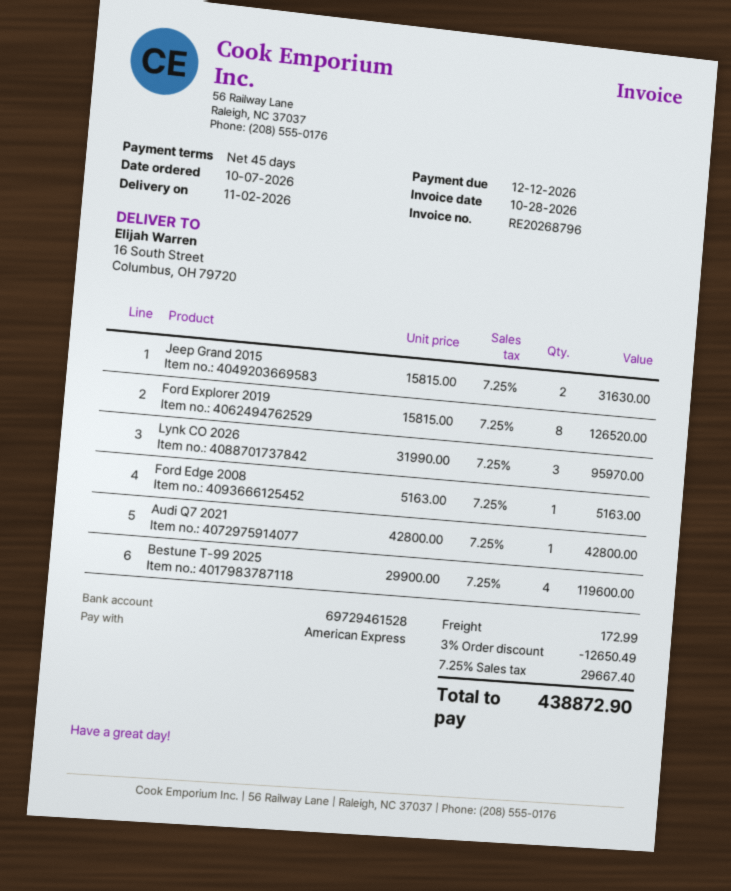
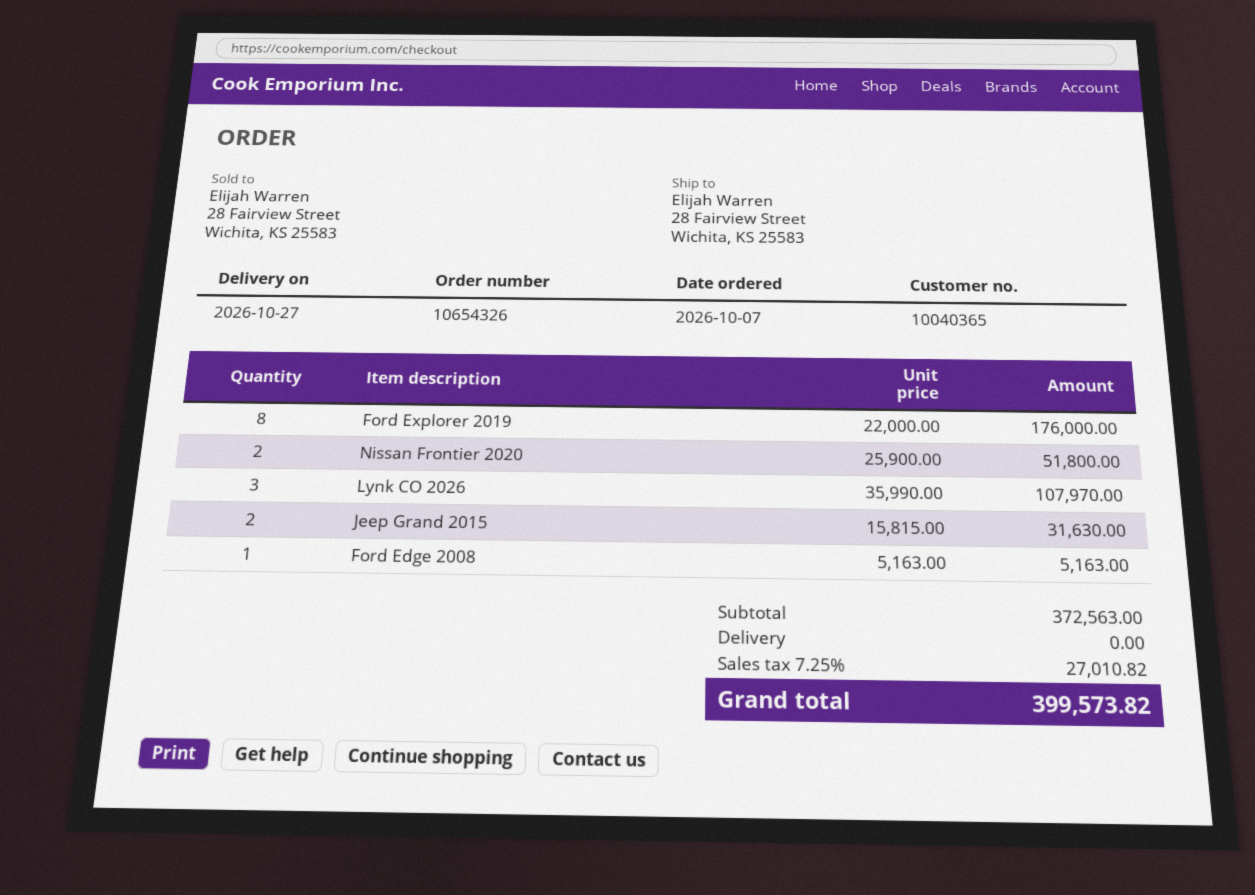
delivery date: 2026-11-02 -> 2026-10-27
ship to: 16 South Street, Columbus, OH 79720 -> 28 Fairview Street, Wichita, KS 25583
Ford Explorer 2019: 8 x 15815.00 = 126520.00 -> 8 x 22000.00 = 176000.00
Lynk CO 2026: 3 x 31990.00 = 95970.00 -> 3 x 35990.00 = 107970.00
Audi Q7 2021: 1 x 42800.00 = 42800.00 -> none
Bestune T-99 2025: 4 x 29900.00 = 119600.00 -> none
Nissan Frontier 2020: none -> 2 x 25900.00 = 51800.00
discount: 3% = 12650.49 -> none
shipping: 172.99 -> 0.00
tax: 7.25% = 29667.40 -> 7.25% = 27010.82
total: 438872.90 -> 399573.82

